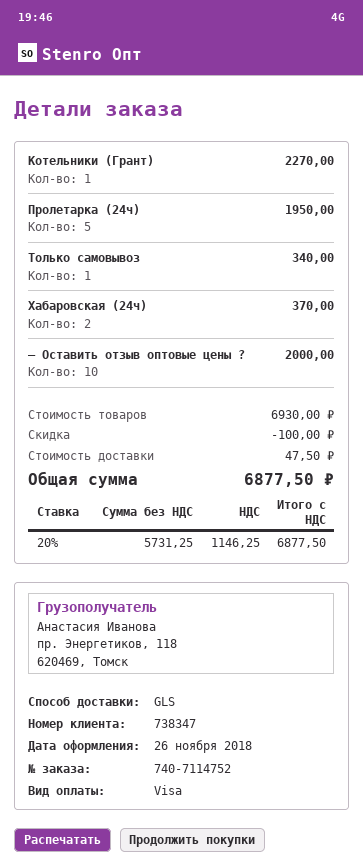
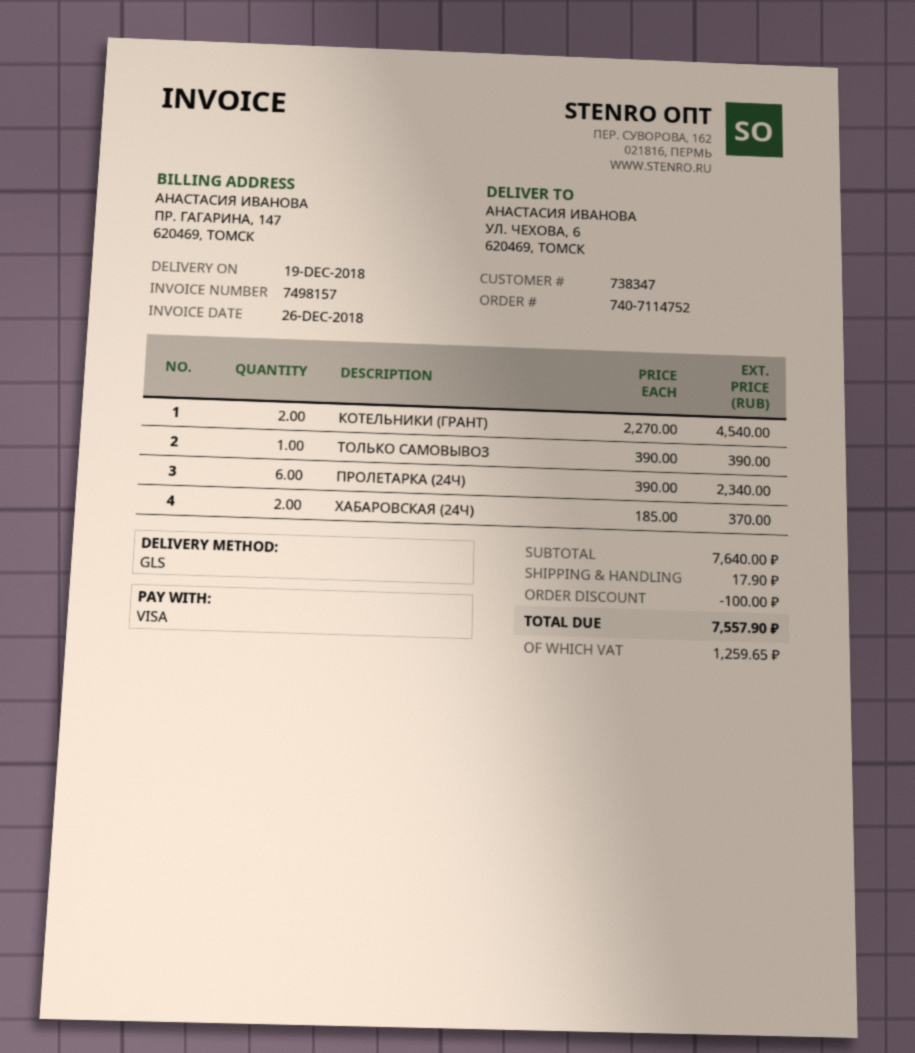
ship to: пр. Энергетиков, 118, 620469, Томск -> УЛ. ЧЕХОВА, 6, 620469, ТОМСК
Котельники (Грант): 1 for 2270.00 -> 2 for 4540.00
Пролетарка (24ч): 5 for 1950.00 -> 6 for 2340.00
Только самовывоз: 1 for 340.00 -> 1 for 390.00
— Оставить отзыв оптовые цены ?: 10 for 2000.00 -> none
subtotal: 6930.00 -> 7640.00
shipping: 47.50 -> 17.90
tax: 1146.25 -> 1259.65
total: 6877.50 -> 7557.90

